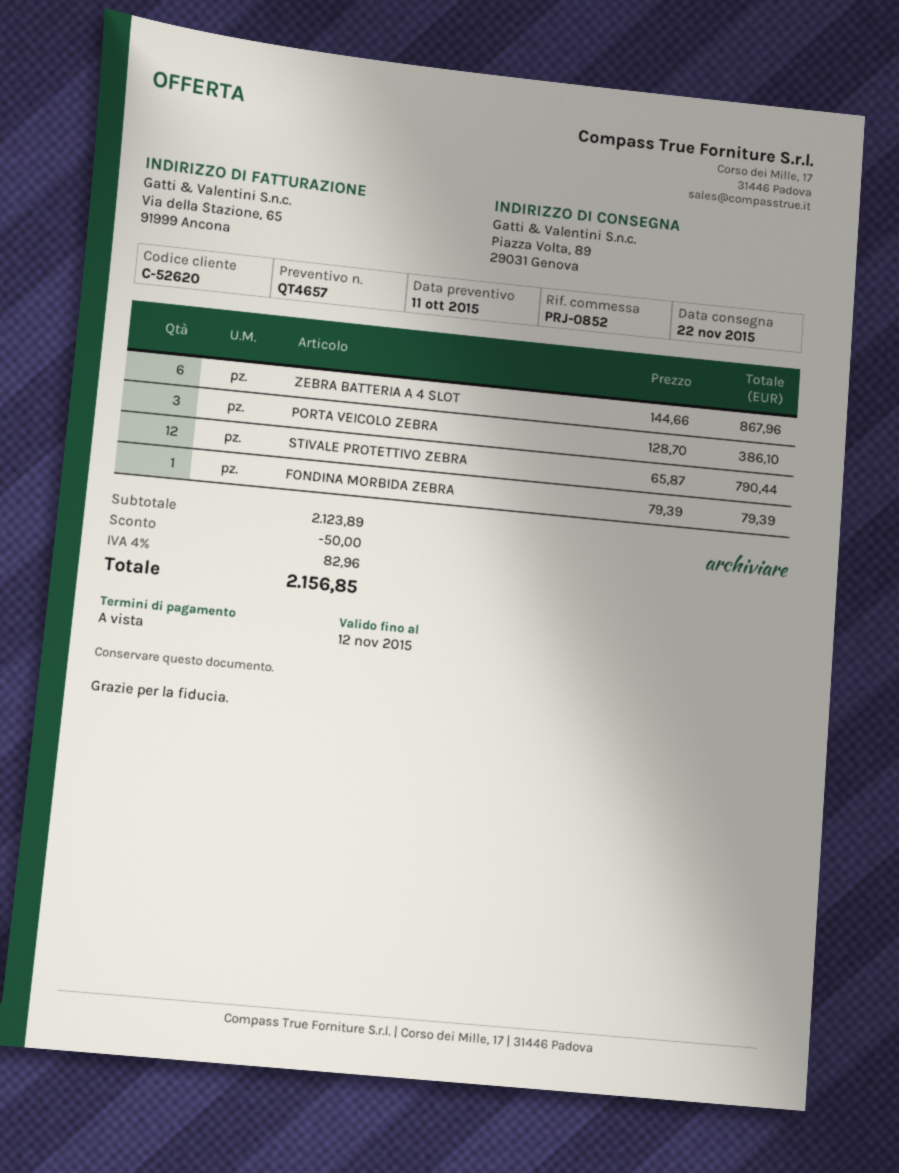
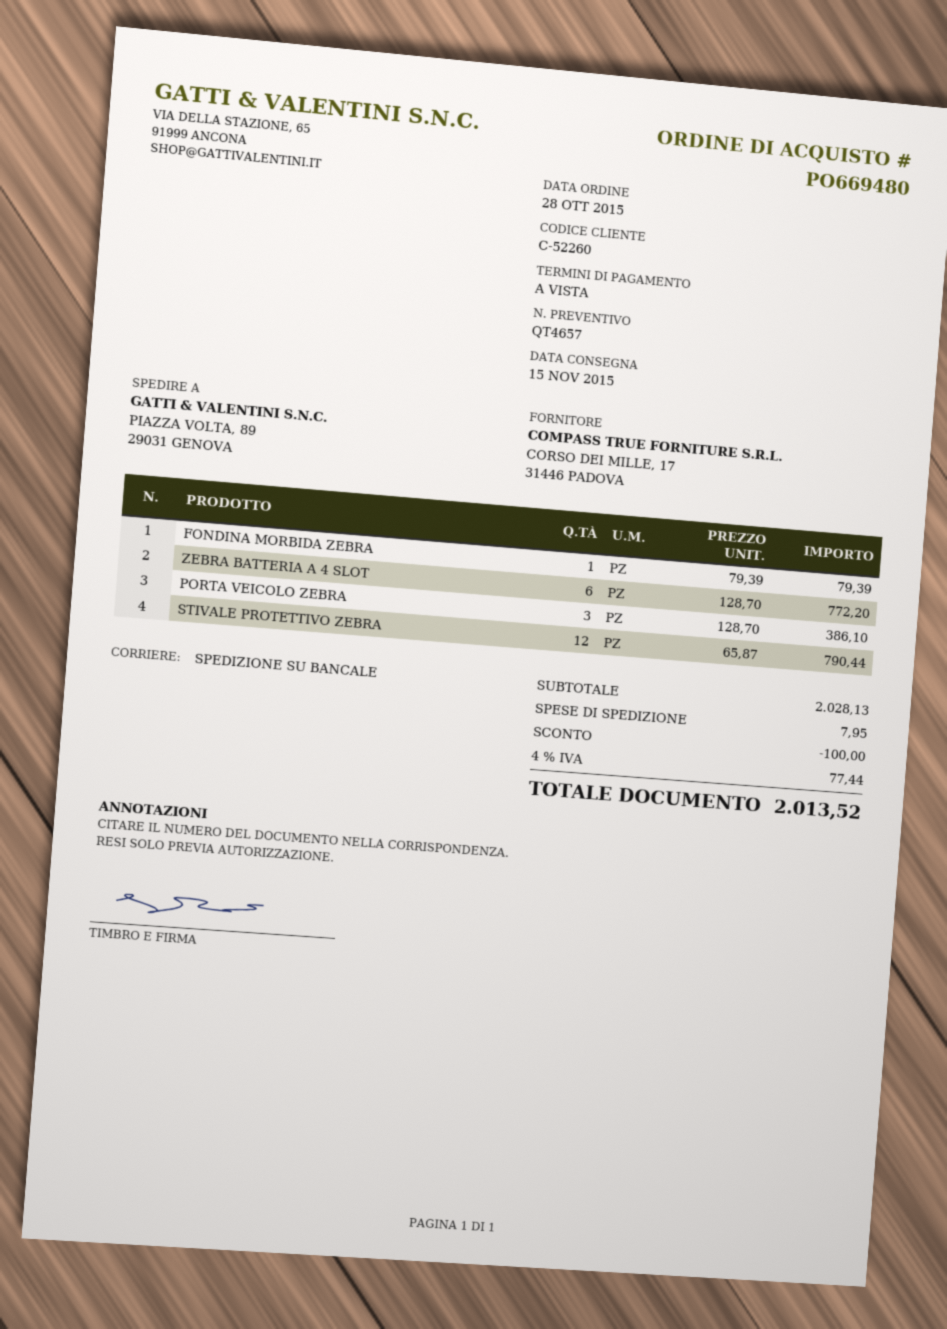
delivery date: 2015-11-22 -> 2015-11-15
customer number: C-52620 -> C-52260
ZEBRA BATTERIA A 4 SLOT: 6 x 144.66 = 867.96 -> 6 x 128.70 = 772.20
subtotal: 2123.89 -> 2028.13
discount: 50.00 -> 100.00
shipping: none -> 7.95
tax: 4% = 82.96 -> 4% = 77.44
total: 2156.85 -> 2013.52

